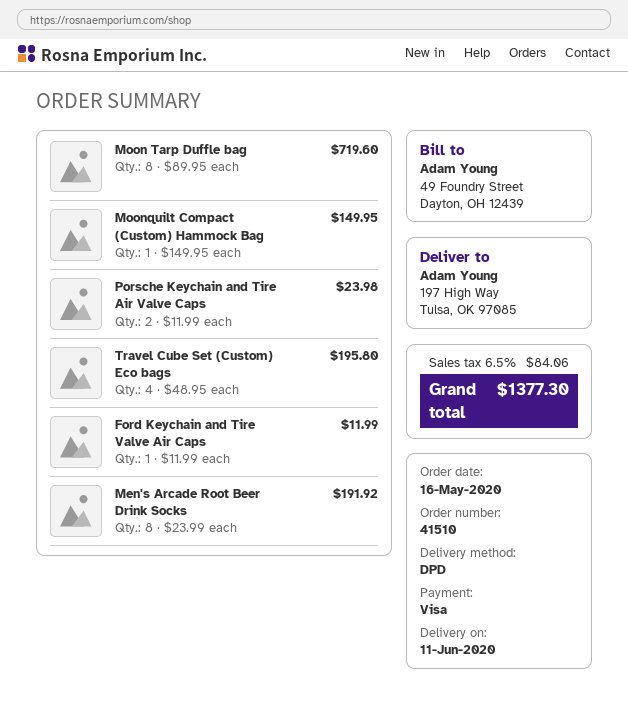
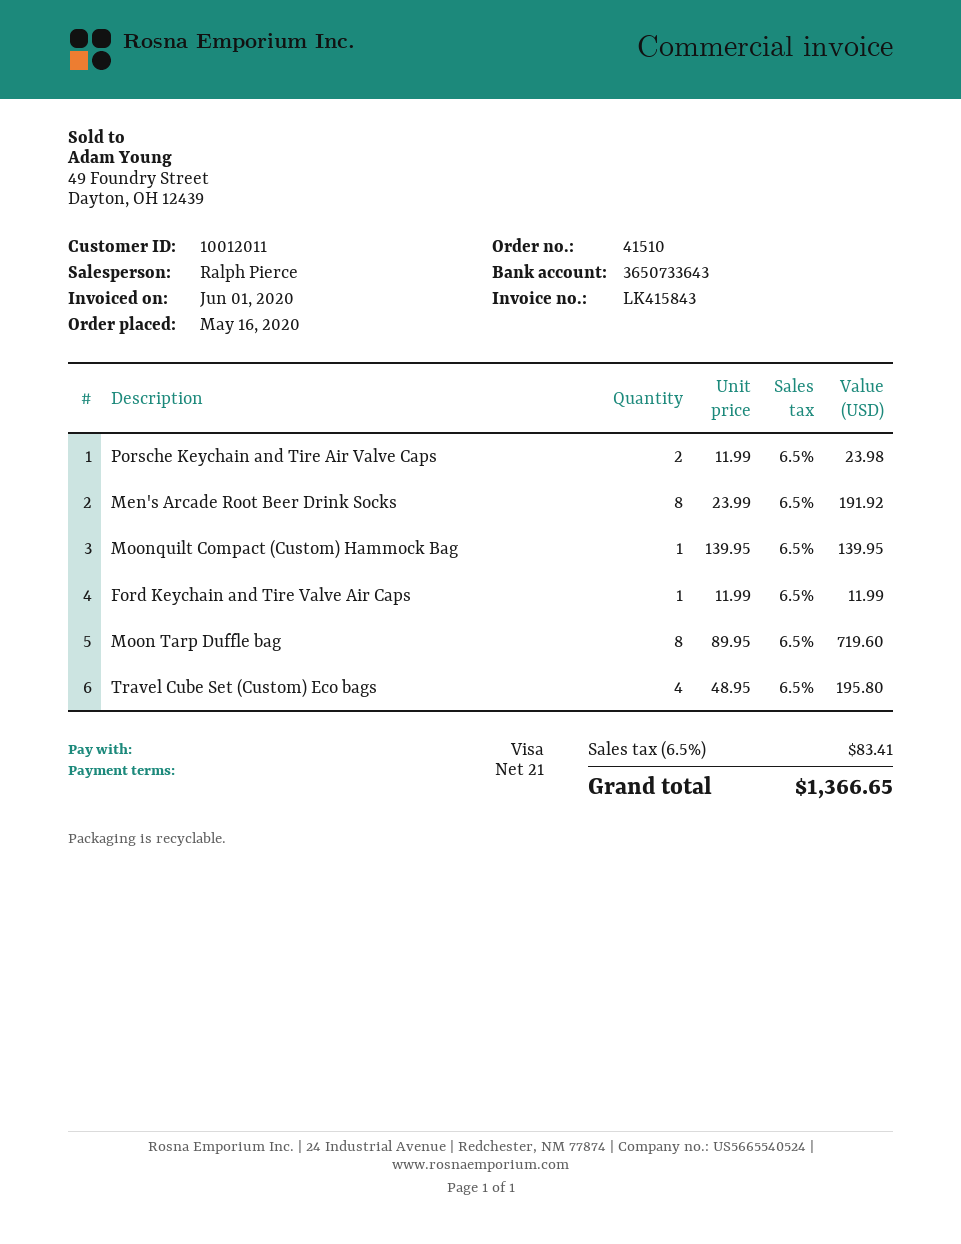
Moonquilt Compact (Custom) Hammock Bag: 1 x 149.95 = 149.95 -> 1 x 139.95 = 139.95
tax: 6.5% = 84.06 -> 6.5% = 83.41
total: 1377.30 -> 1366.65

